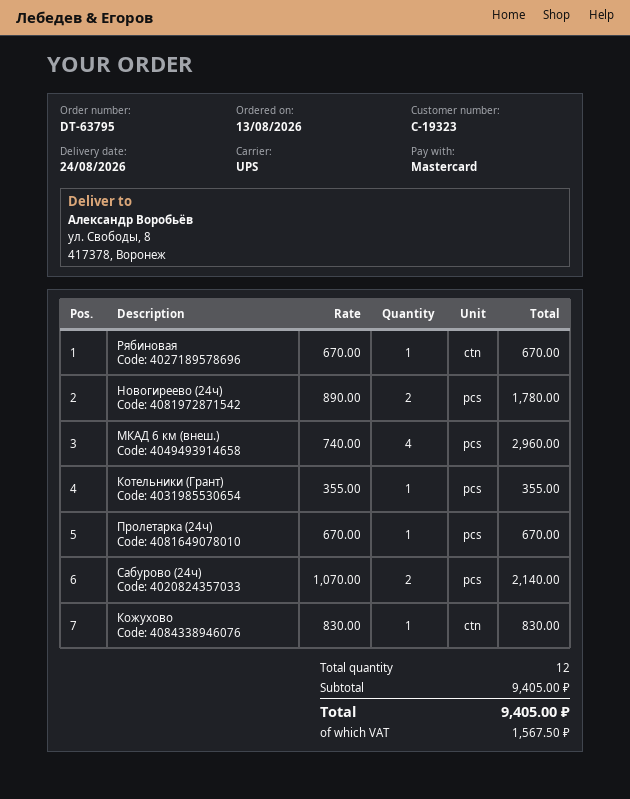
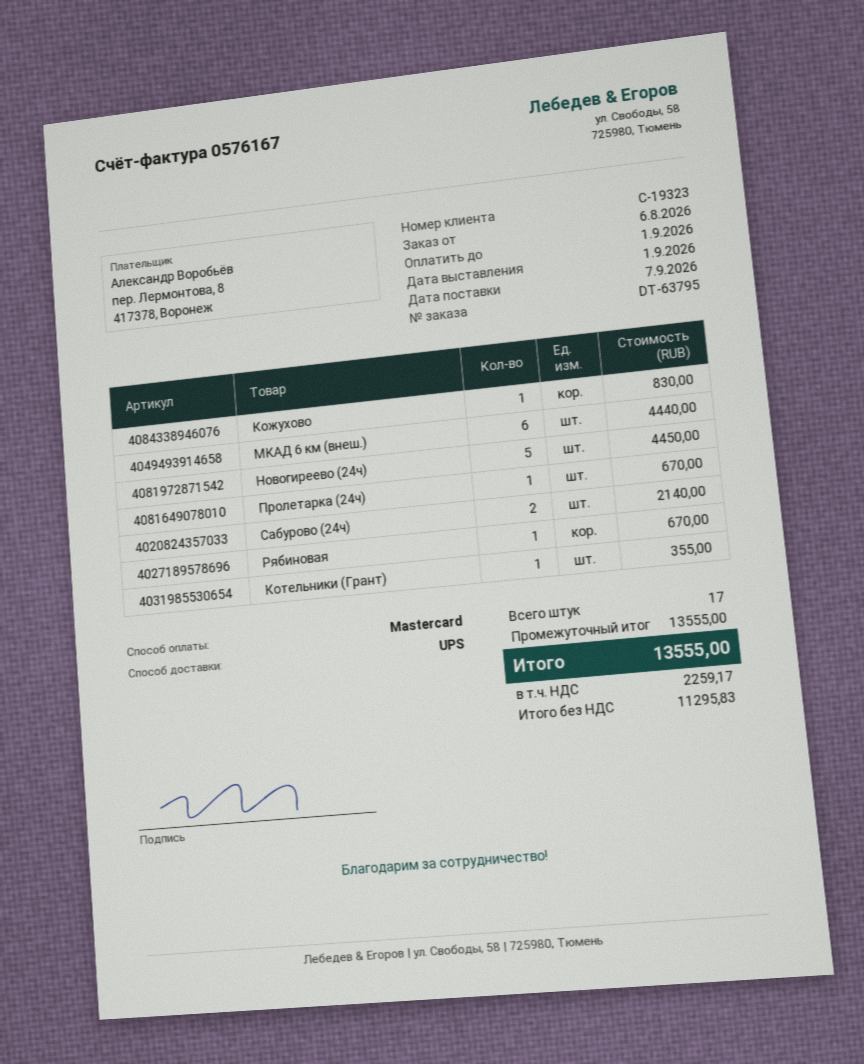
order date: 2026-08-13 -> 2026-08-06
delivery date: 2026-08-24 -> 2026-09-07
Новогиреево (24ч): 2 for 1780.00 -> 5 for 4450.00
МКАД 6 км (внеш.): 4 for 2960.00 -> 6 for 4440.00
total quantity: 12 -> 17
subtotal: 9405.00 -> 13555.00
tax: 1567.50 -> 2259.17
total: 9405.00 -> 13555.00

